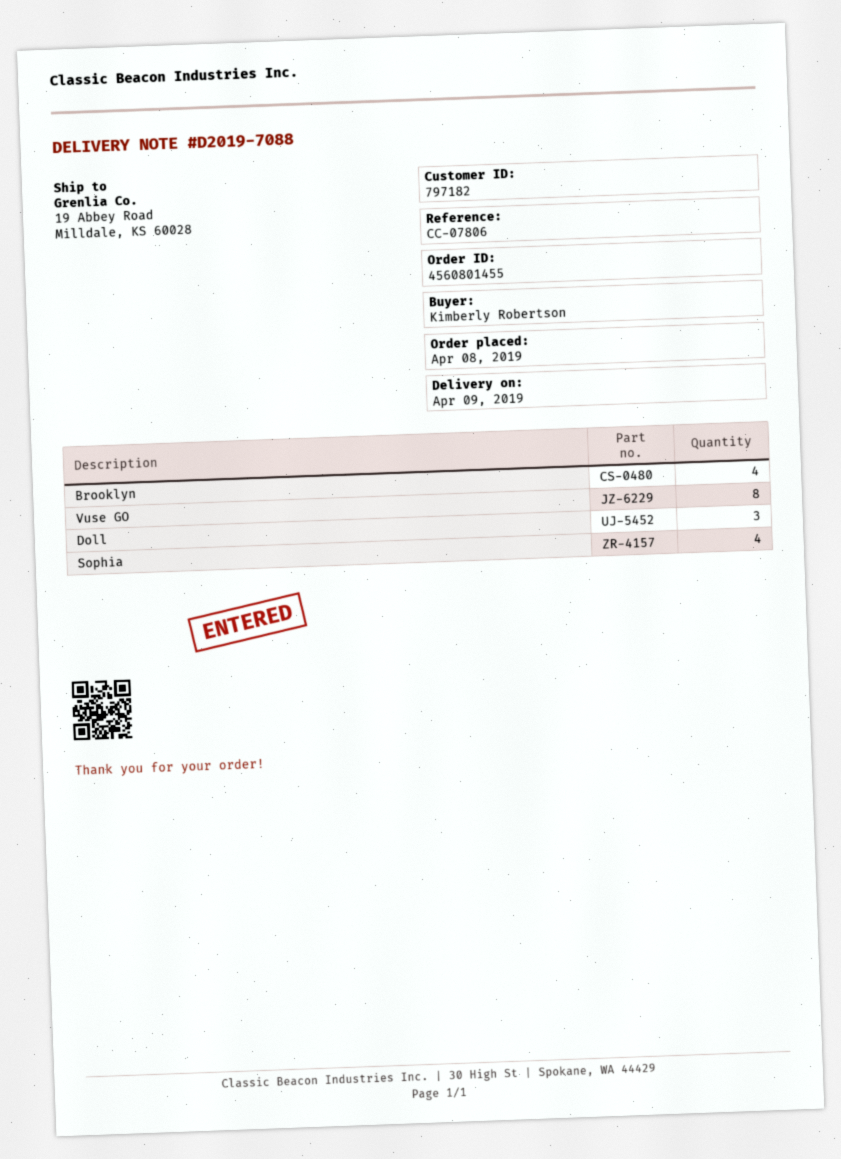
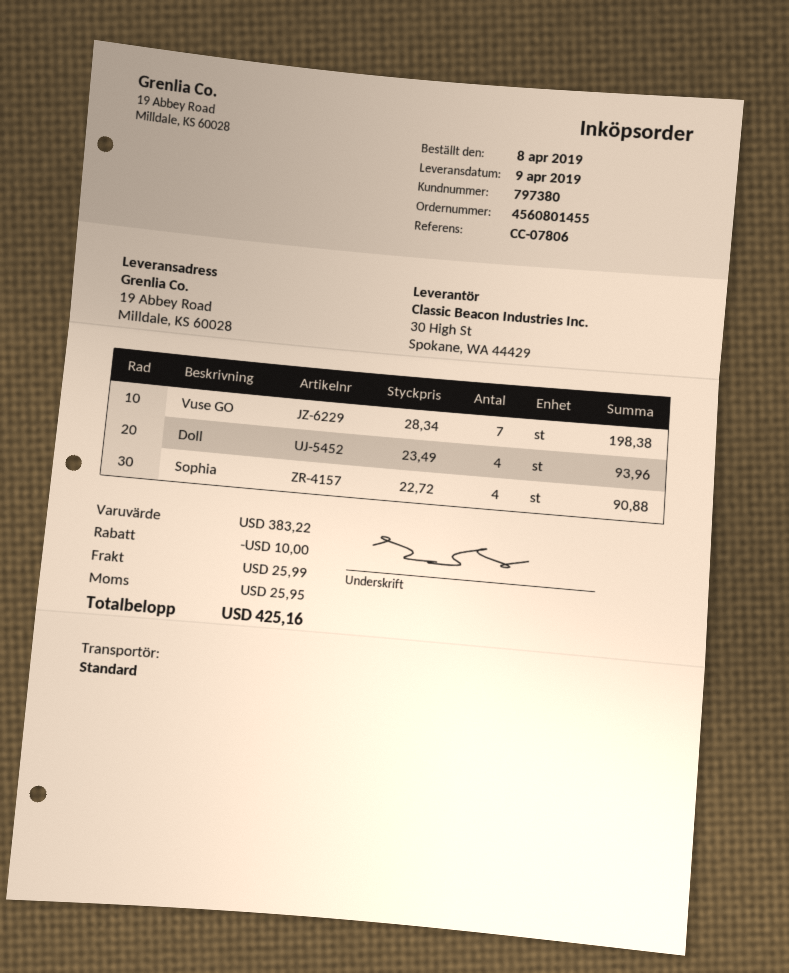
customer number: 797182 -> 797380
Brooklyn: 4 -> none
Vuse GO: 8 -> 7
Doll: 3 -> 4

